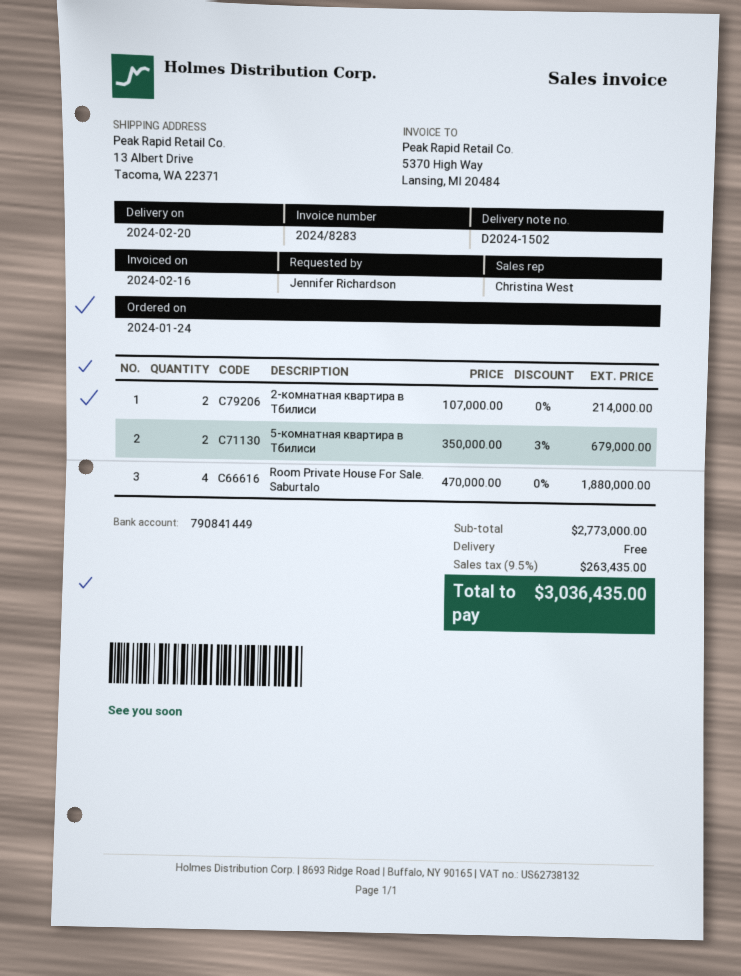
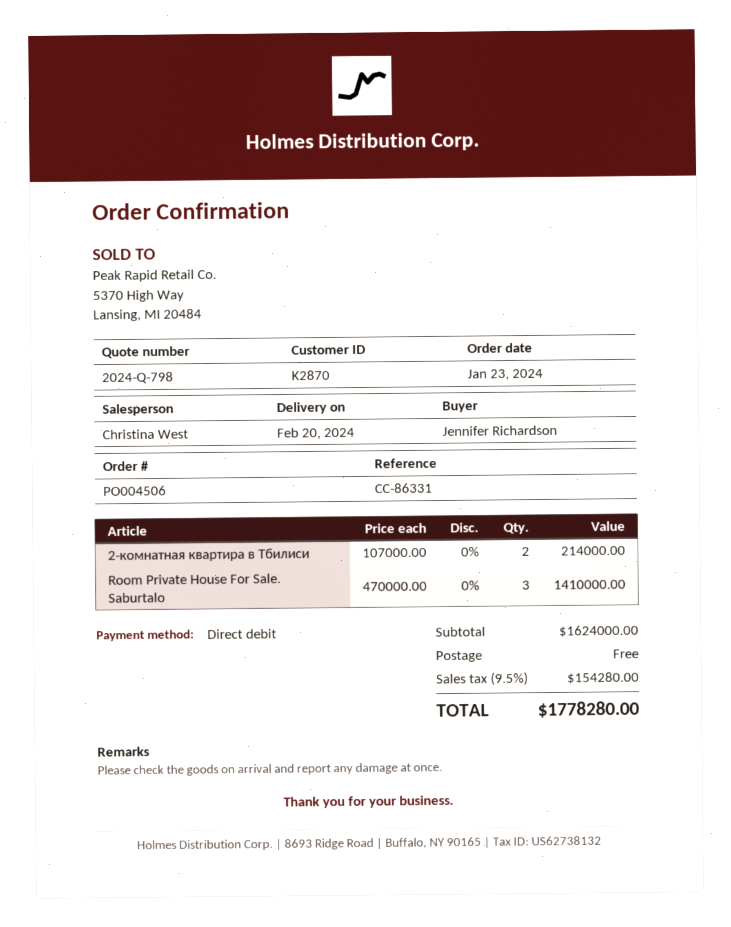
order date: 2024-01-24 -> 2024-01-23
5-комнатная квартира в Тбилиси: 2 x 350000.00 - 3% = 679000.00 -> none
Room Private House For Sale. Saburtalo: 4 x 470000.00 = 1880000.00 -> 3 x 470000.00 = 1410000.00
subtotal: 2773000.00 -> 1624000.00
tax: 9.5% = 263435.00 -> 9.5% = 154280.00
total: 3036435.00 -> 1778280.00

